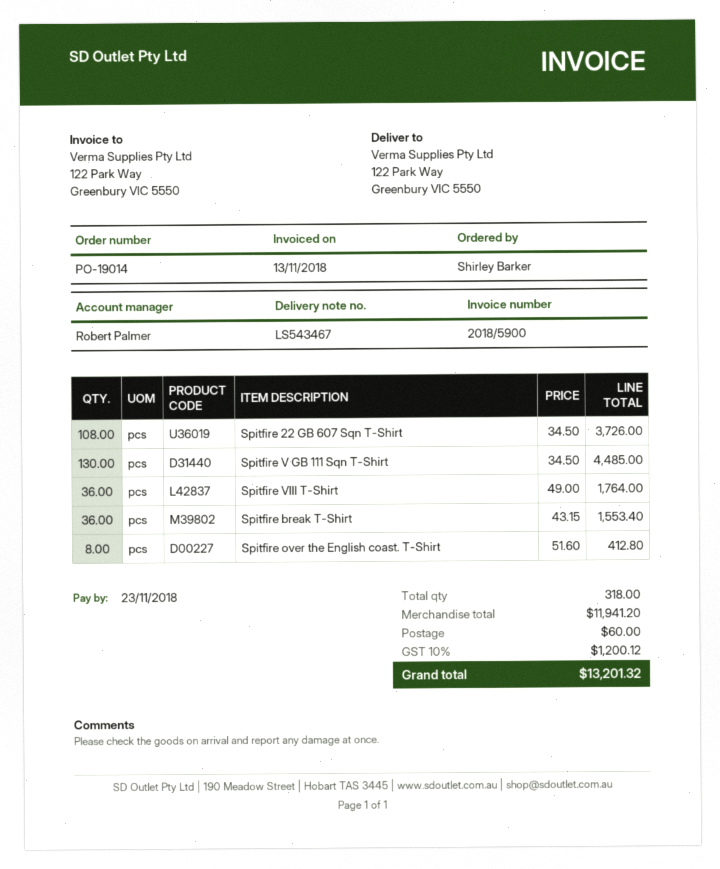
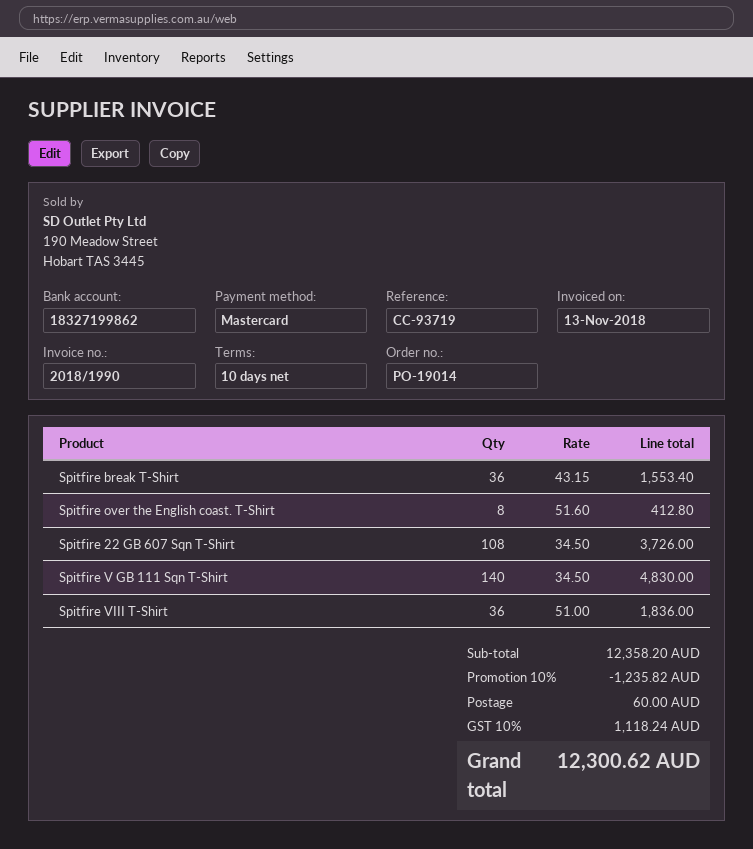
invoice number: 2018/5900 -> 2018/1990
Spitfire V GB 111 Sqn T-Shirt: 130 x 34.50 = 4485.00 -> 140 x 34.50 = 4830.00
Spitfire VIII T-Shirt: 36 x 49.00 = 1764.00 -> 36 x 51.00 = 1836.00
subtotal: 11941.20 -> 12358.20
discount: none -> 10% = 1235.82
tax: 10% = 1200.12 -> 10% = 1118.24
total: 13201.32 -> 12300.62

